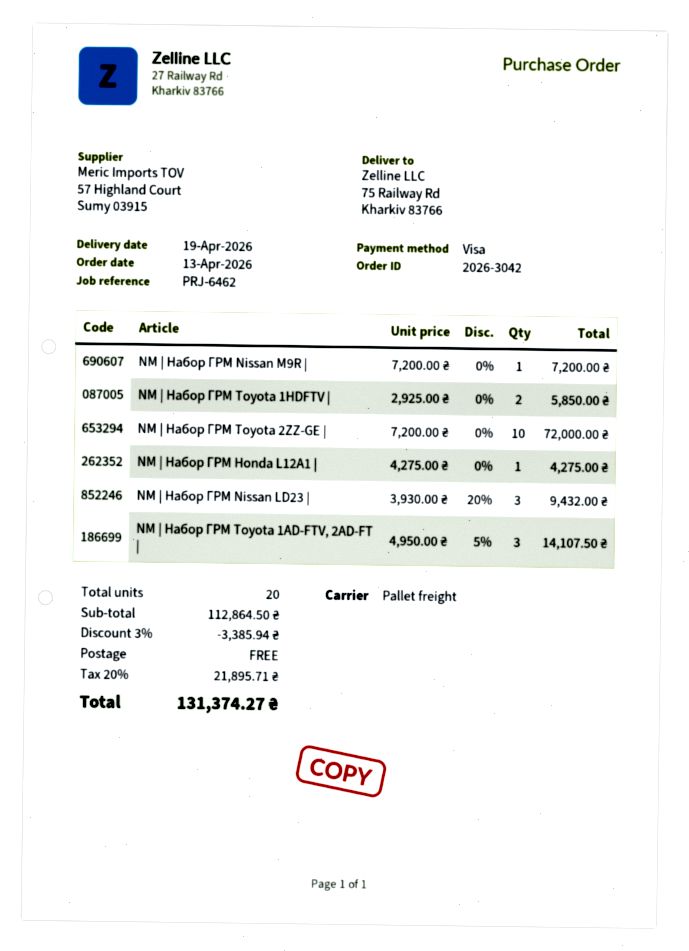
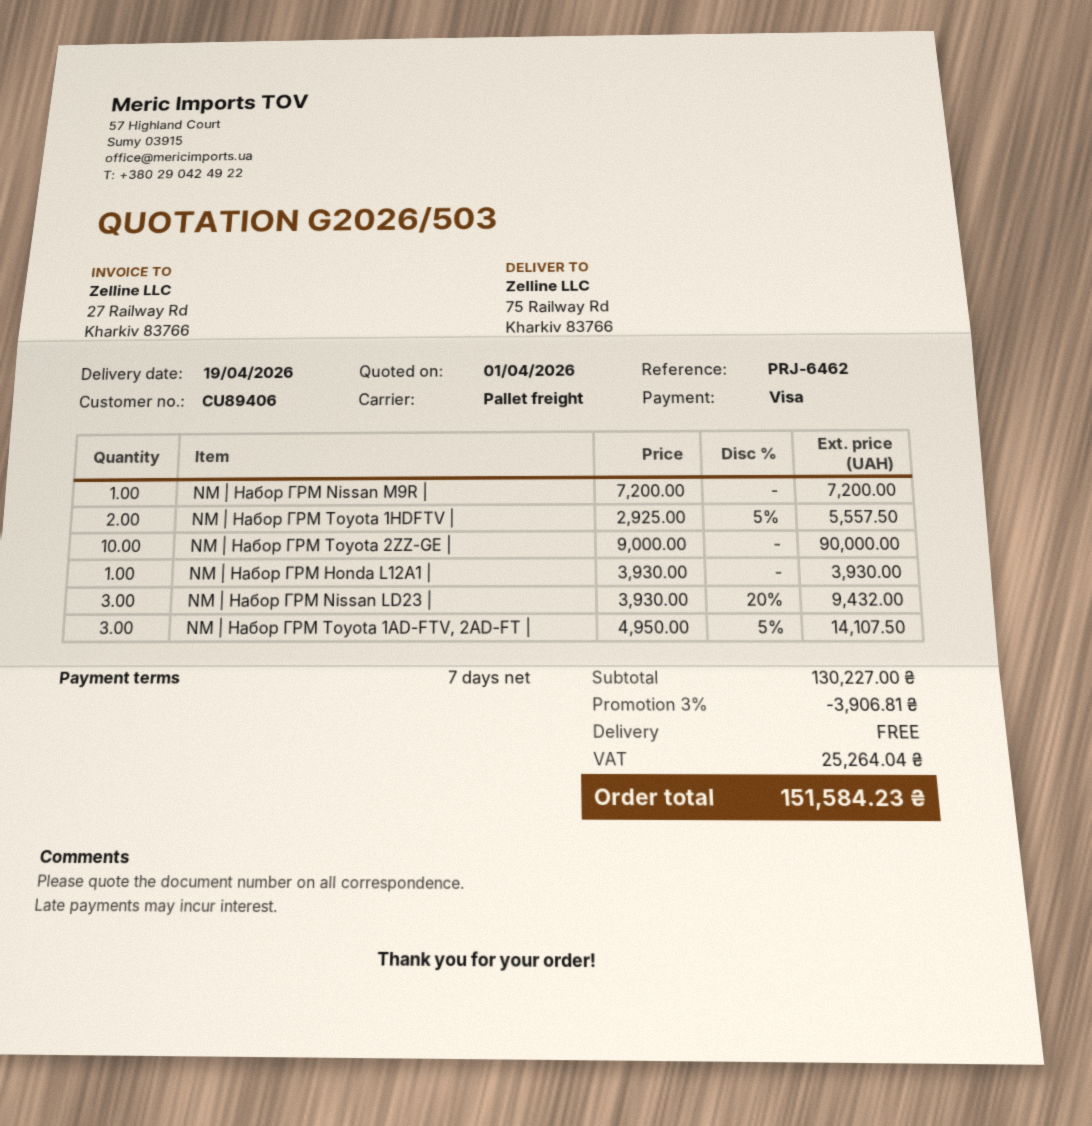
NM | Набор ГРМ Toyota 1HDFTV |: 2 x 2925.00 = 5850.00 -> 2 x 2925.00 - 5% = 5557.50
NM | Набор ГРМ Toyota 2ZZ-GE |: 10 x 7200.00 = 72000.00 -> 10 x 9000.00 = 90000.00
NM | Набор ГРМ Honda L12A1 |: 1 x 4275.00 = 4275.00 -> 1 x 3930.00 = 3930.00
subtotal: 112864.50 -> 130227.00
discount: 3% = 3385.94 -> 3% = 3906.81
tax: 21895.71 -> 25264.04
total: 131374.27 -> 151584.23

